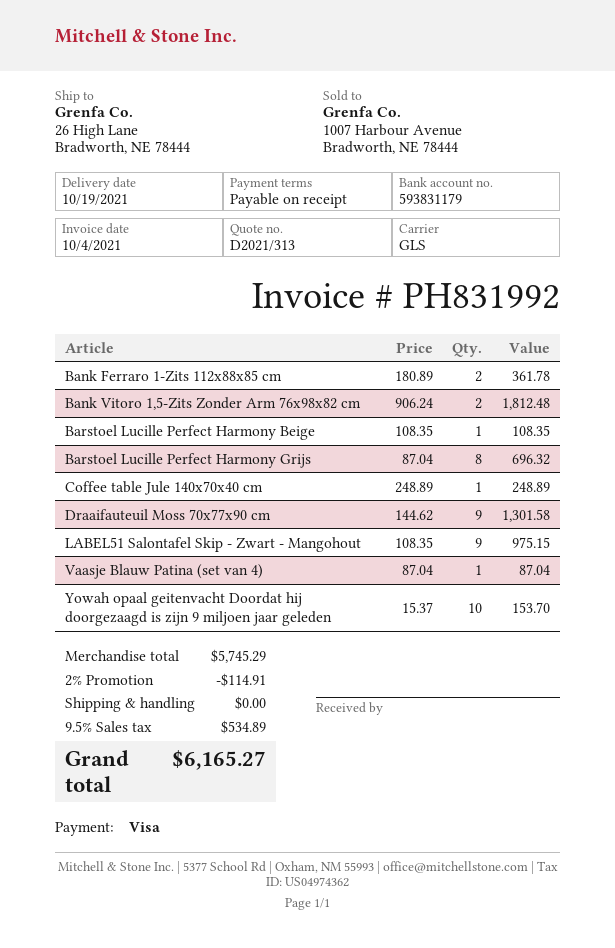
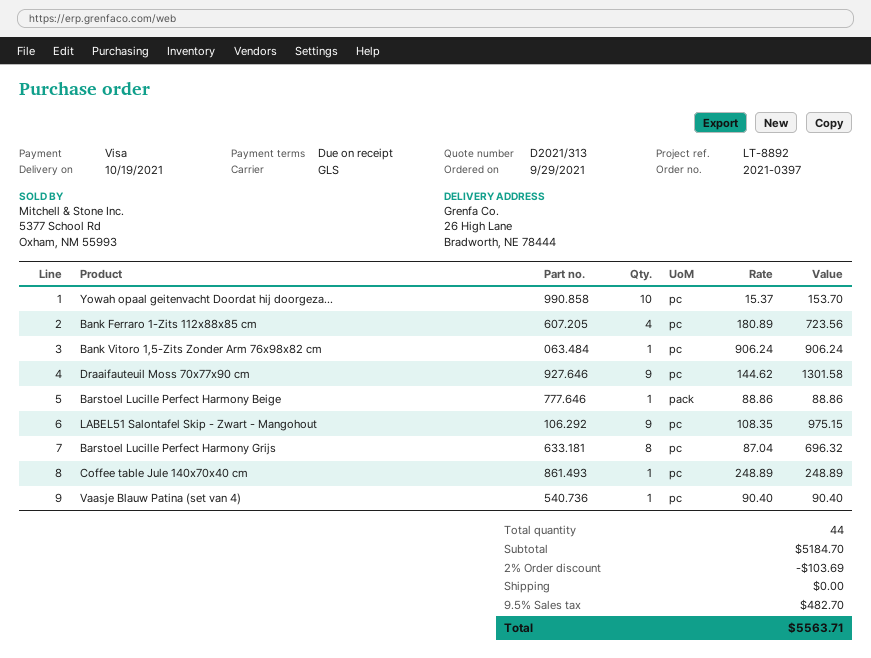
Bank Ferraro 1-Zits 112x88x85 cm: 2 x 180.89 = 361.78 -> 4 x 180.89 = 723.56
Bank Vitoro 1,5-Zits Zonder Arm 76x98x82 cm: 2 x 906.24 = 1812.48 -> 1 x 906.24 = 906.24
Barstoel Lucille Perfect Harmony Beige: 1 x 108.35 = 108.35 -> 1 x 88.86 = 88.86
Vaasje Blauw Patina (set van 4): 1 x 87.04 = 87.04 -> 1 x 90.40 = 90.40
subtotal: 5745.29 -> 5184.70
discount: 2% = 114.91 -> 2% = 103.69
tax: 9.5% = 534.89 -> 9.5% = 482.70
total: 6165.27 -> 5563.71

